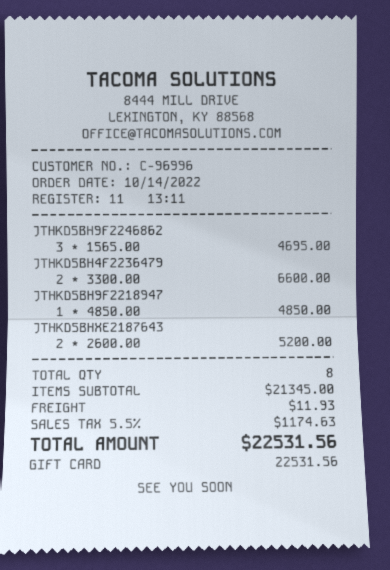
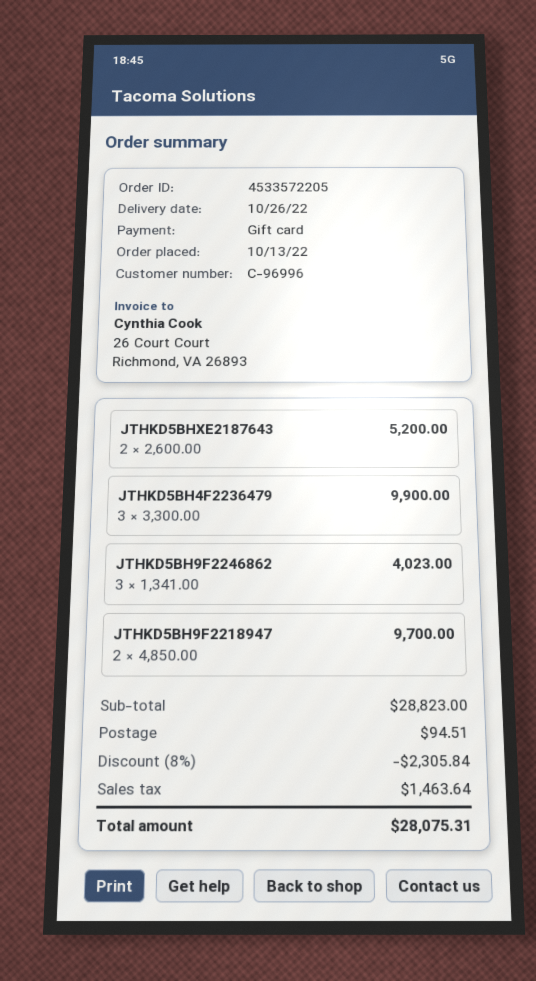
order date: 2022-10-14 -> 2022-10-13
JTHKD5BH9F2246862: 3 x 1565.00 = 4695.00 -> 3 x 1341.00 = 4023.00
JTHKD5BH4F2236479: 2 x 3300.00 = 6600.00 -> 3 x 3300.00 = 9900.00
JTHKD5BH9F2218947: 1 x 4850.00 = 4850.00 -> 2 x 4850.00 = 9700.00
subtotal: 21345.00 -> 28823.00
discount: none -> 8% = 2305.84
shipping: 11.93 -> 94.51
tax: 1174.63 -> 1463.64
total: 22531.56 -> 28075.31

